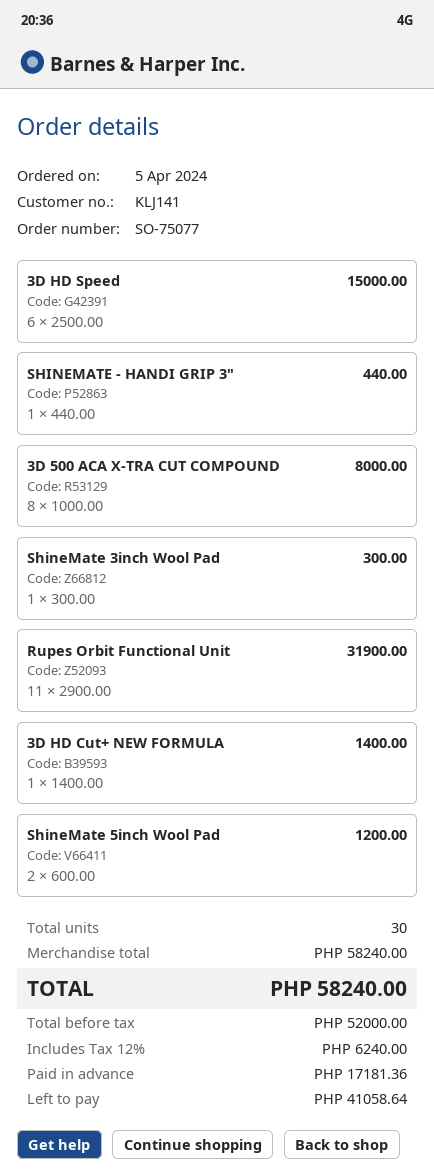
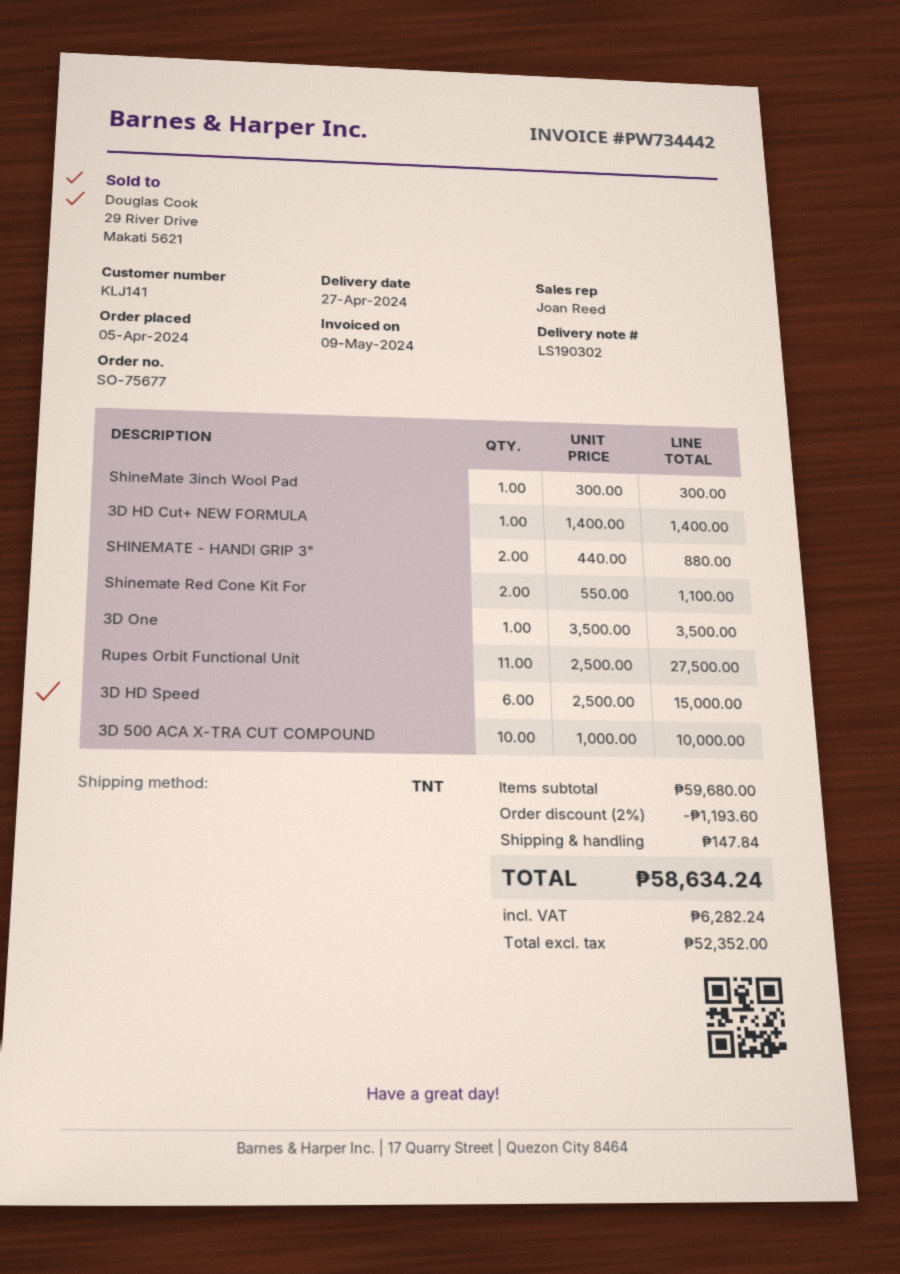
order number: SO-75077 -> SO-75677
SHINEMATE - HANDI GRIP 3": 1 x 440.00 = 440.00 -> 2 x 440.00 = 880.00
3D 500 ACA X-TRA CUT COMPOUND: 8 x 1000.00 = 8000.00 -> 10 x 1000.00 = 10000.00
Rupes Orbit Functional Unit: 11 x 2900.00 = 31900.00 -> 11 x 2500.00 = 27500.00
ShineMate 5inch Wool Pad: 2 x 600.00 = 1200.00 -> none
Shinemate Red Cone Kit For: none -> 2 x 550.00 = 1100.00
3D One: none -> 1 x 3500.00 = 3500.00
subtotal: 58240.00 -> 59680.00
discount: none -> 2% = 1193.60
shipping: none -> 147.84
net: 52000.00 -> 52352.00
tax: 6240.00 -> 6282.24
total: 58240.00 -> 58634.24

